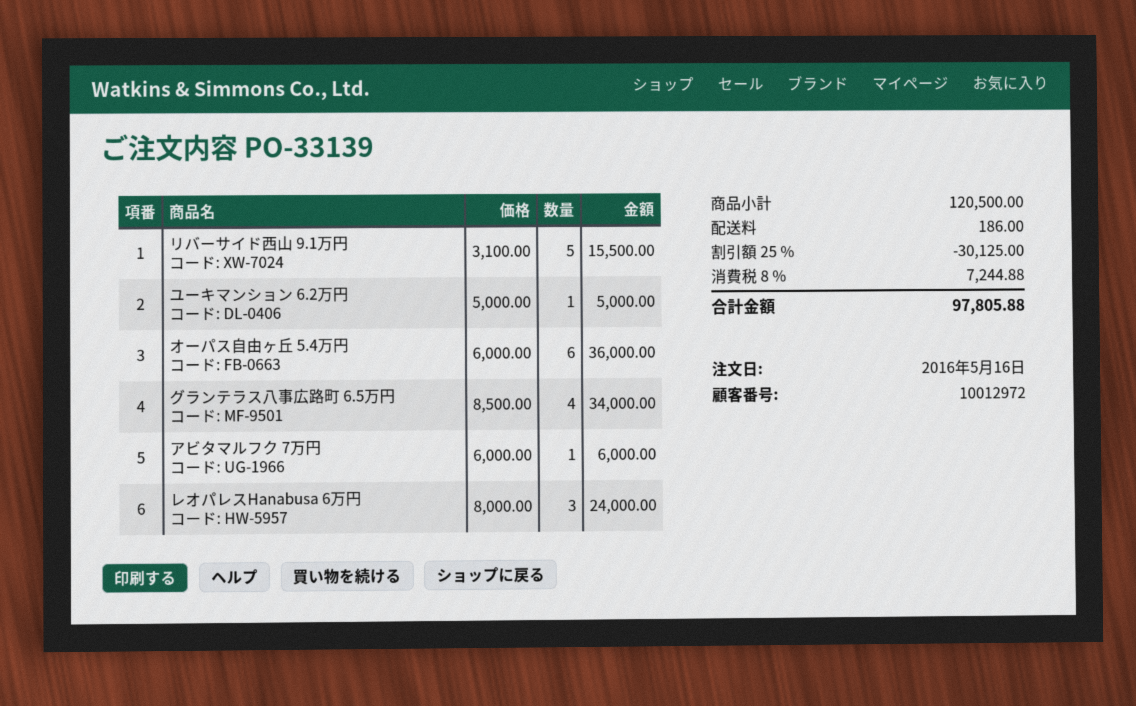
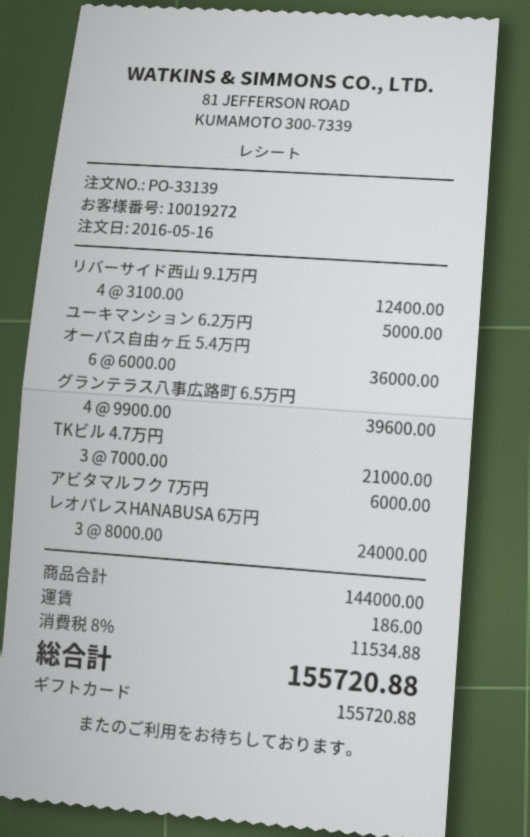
customer number: 10012972 -> 10019272
リバーサイド西山 9.1万円: 5 x 3100.00 = 15500.00 -> 4 x 3100.00 = 12400.00
グランテラス八事広路町 6.5万円: 4 x 8500.00 = 34000.00 -> 4 x 9900.00 = 39600.00
TKビル 4.7万円: none -> 3 x 7000.00 = 21000.00
subtotal: 120500.00 -> 144000.00
discount: 25% = 30125.00 -> none
tax: 8% = 7244.88 -> 8% = 11534.88
total: 97805.88 -> 155720.88

